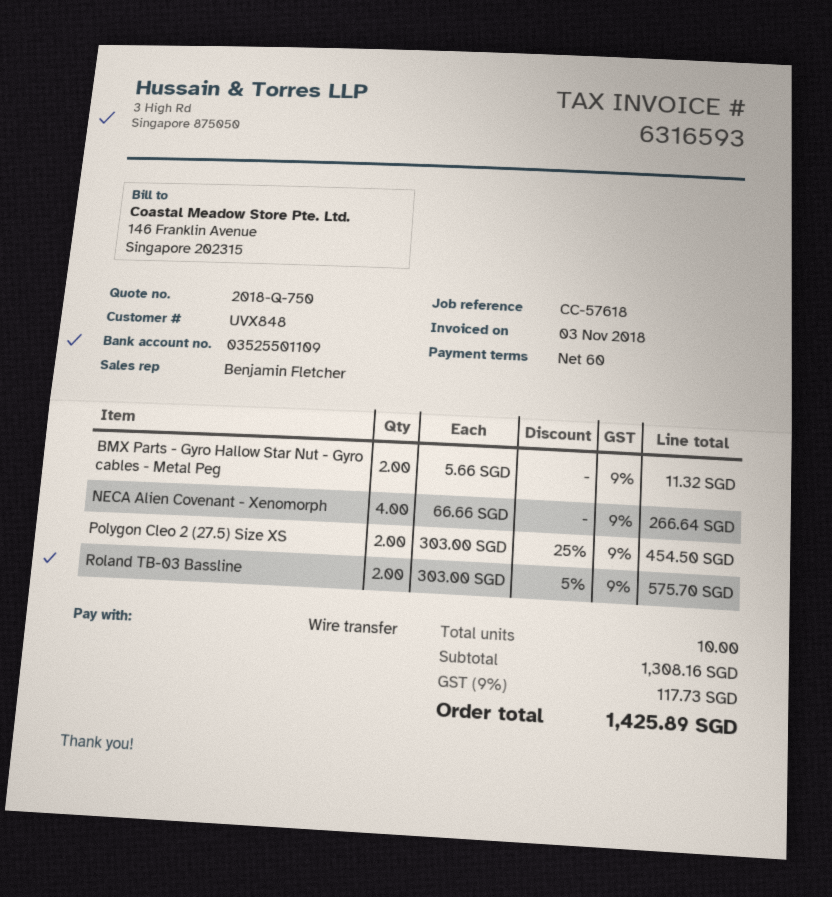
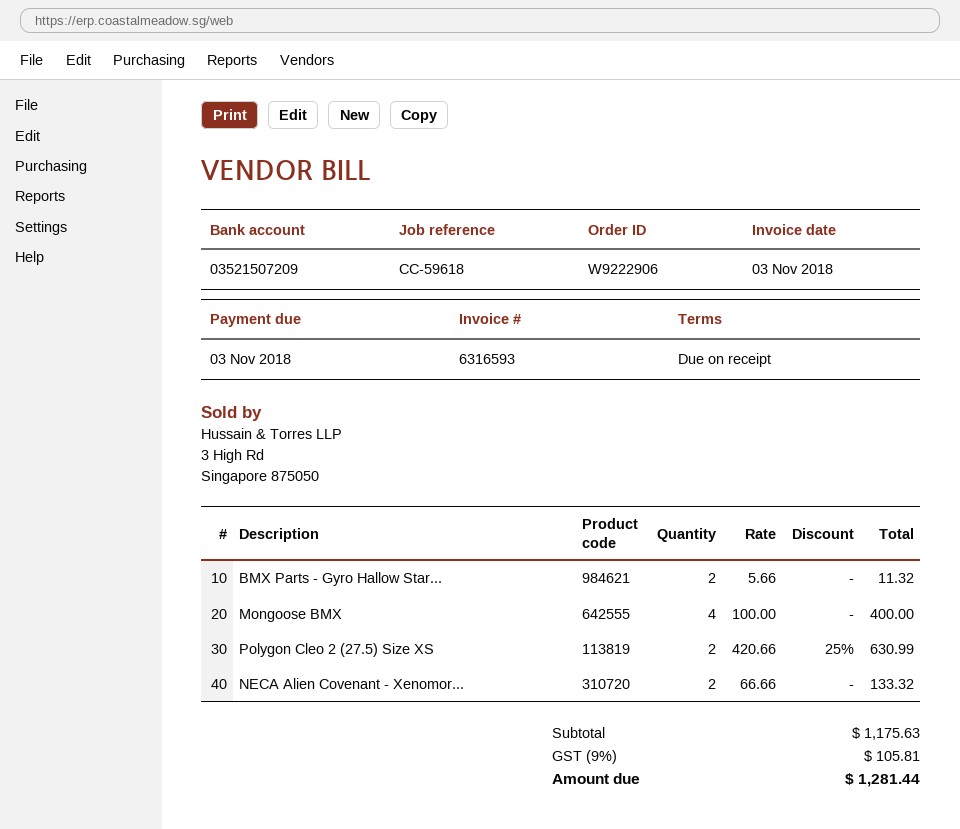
payment terms: 60 days -> on receipt
reference: CC-57618 -> CC-59618
bank account: 03525501109 -> 03521507209
NECA Alien Covenant - Xenomorph: 4 x 66.66 = 266.64 -> 2 x 66.66 = 133.32
Polygon Cleo 2 (27.5) Size XS: 2 x 303.00 - 25% = 454.50 -> 2 x 420.66 - 25% = 630.99
Roland TB-03 Bassline: 2 x 303.00 - 5% = 575.70 -> none
Mongoose BMX: none -> 4 x 100.00 = 400.00
subtotal: 1308.16 -> 1175.63
tax: 9% = 117.73 -> 9% = 105.81
total: 1425.89 -> 1281.44

